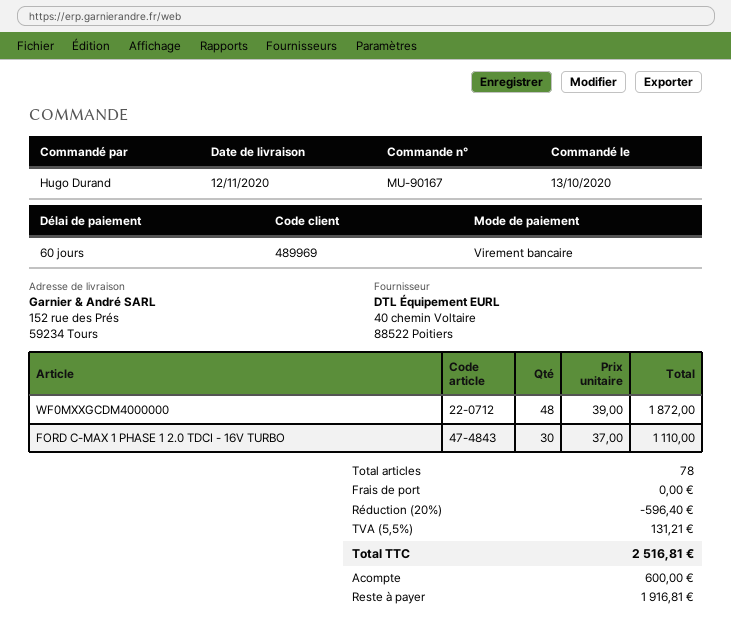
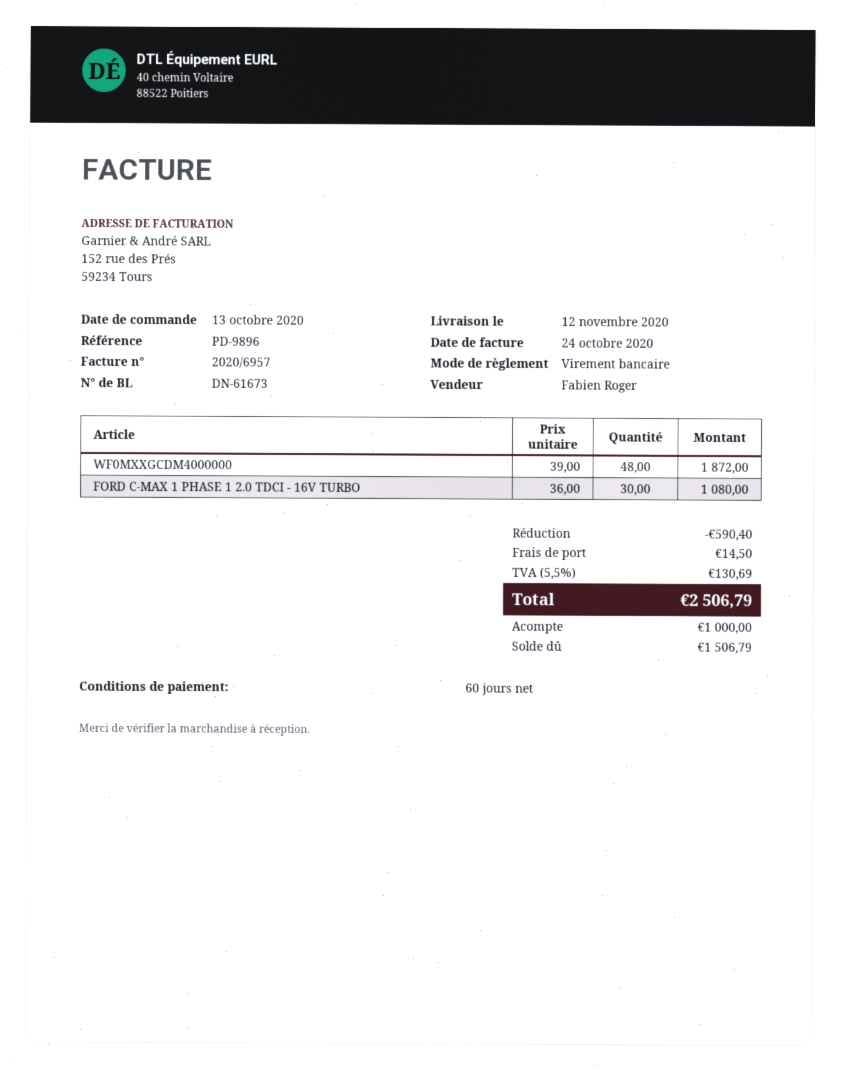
FORD C-MAX 1 PHASE 1 2.0 TDCI - 16V TURBO: 30 x 37.00 = 1110.00 -> 30 x 36.00 = 1080.00
discount: 596.40 -> 590.40
shipping: 0.00 -> 14.50
tax: 5.5% = 131.21 -> 5.5% = 130.69
total: 2516.81 -> 2506.79
deposit: 600.00 -> 1000.00
balance: 1916.81 -> 1506.79

